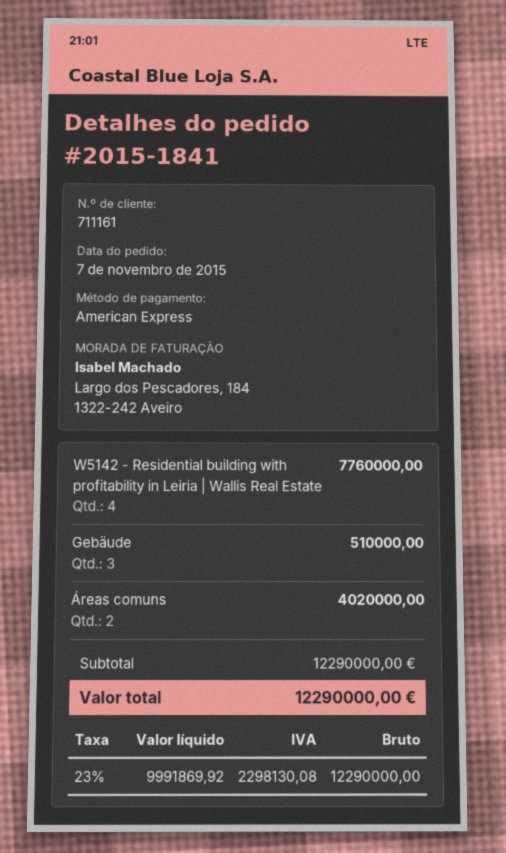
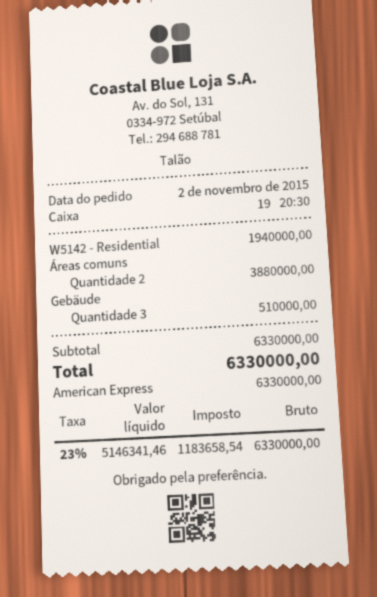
order date: 2015-11-07 -> 2015-11-02
W5142 - Residential building with profitability in Leiria | Wallis Real Estate: 4 for 7760000.00 -> 1 for 1940000.00
Áreas comuns: 2 for 4020000.00 -> 2 for 3880000.00
subtotal: 12290000.00 -> 6330000.00
net: 9991869.92 -> 5146341.46
tax: 23% = 2298130.08 -> 23% = 1183658.54
total: 12290000.00 -> 6330000.00

